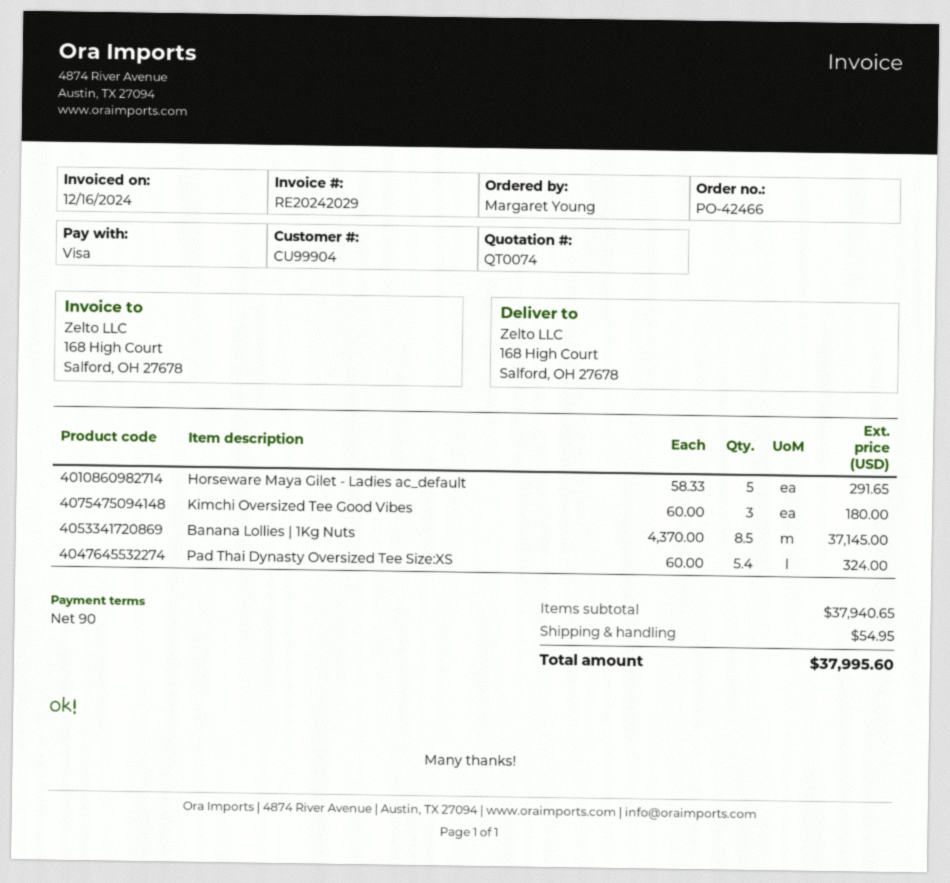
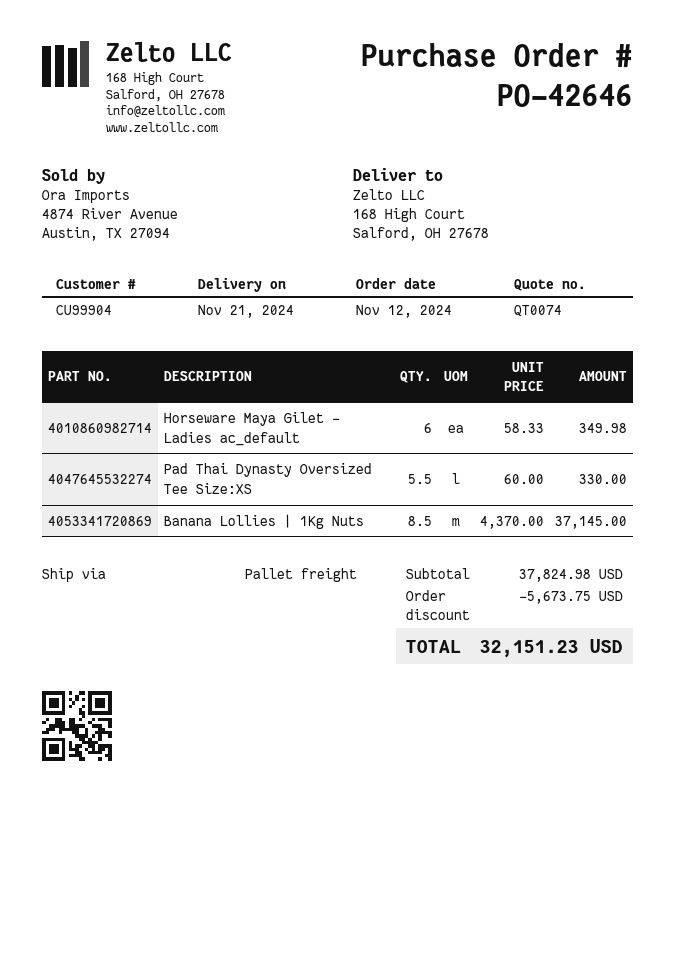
order number: PO-42466 -> PO-42646
Horseware Maya Gilet - Ladies ac_default: 5 x 58.33 = 291.65 -> 6 x 58.33 = 349.98
Kimchi Oversized Tee Good Vibes: 3 x 60.00 = 180.00 -> none
Pad Thai Dynasty Oversized Tee Size:XS: 5.4 x 60.00 = 324.00 -> 5.5 x 60.00 = 330.00
subtotal: 37940.65 -> 37824.98
discount: none -> 5673.75
shipping: 54.95 -> none
total: 37995.60 -> 32151.23

